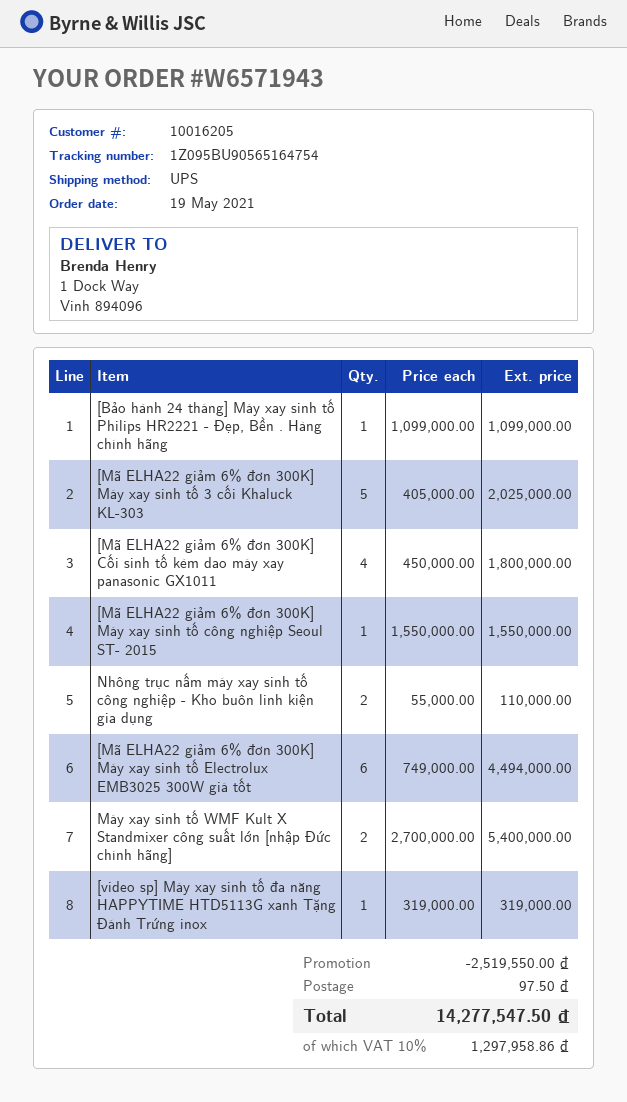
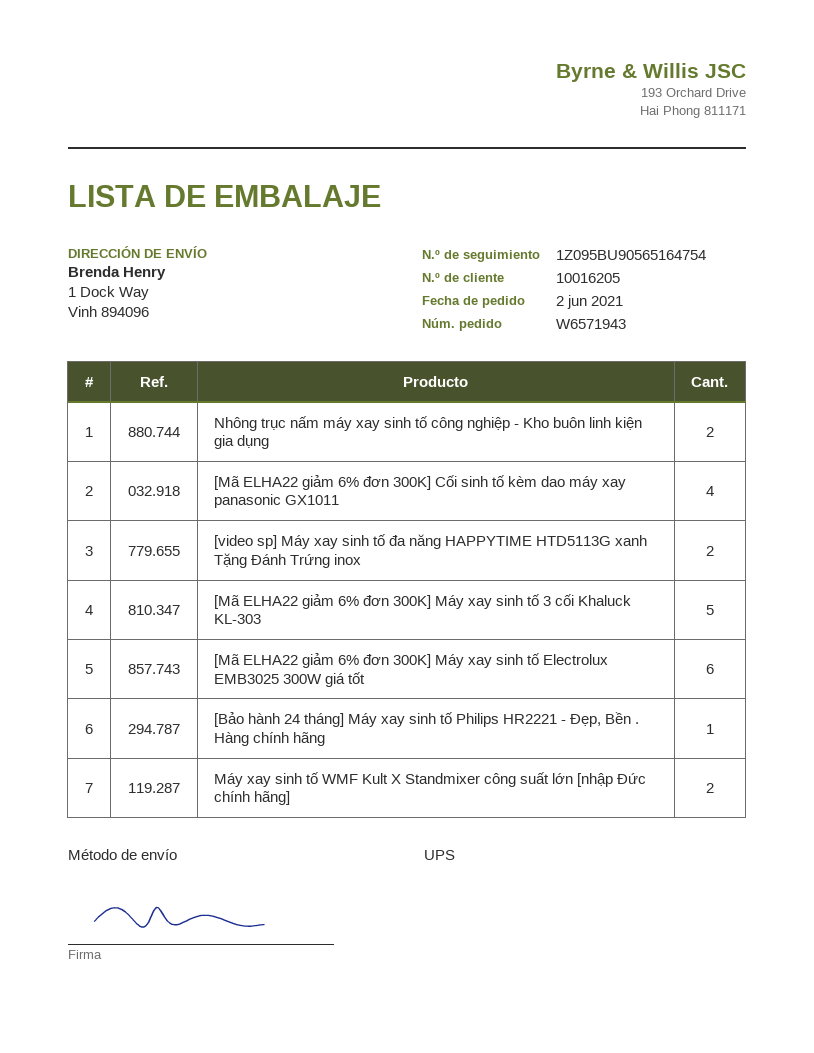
order date: 2021-05-19 -> 2021-06-02
[Mã ELHA22 giảm 6% đơn 300K] Máy xay sinh tố công nghiệp Seoul ST- 2015: 1 -> none
[video sp] Máy xay sinh tố đa năng HAPPYTIME HTD5113G xanh Tặng Đánh Trứng inox: 1 -> 2

